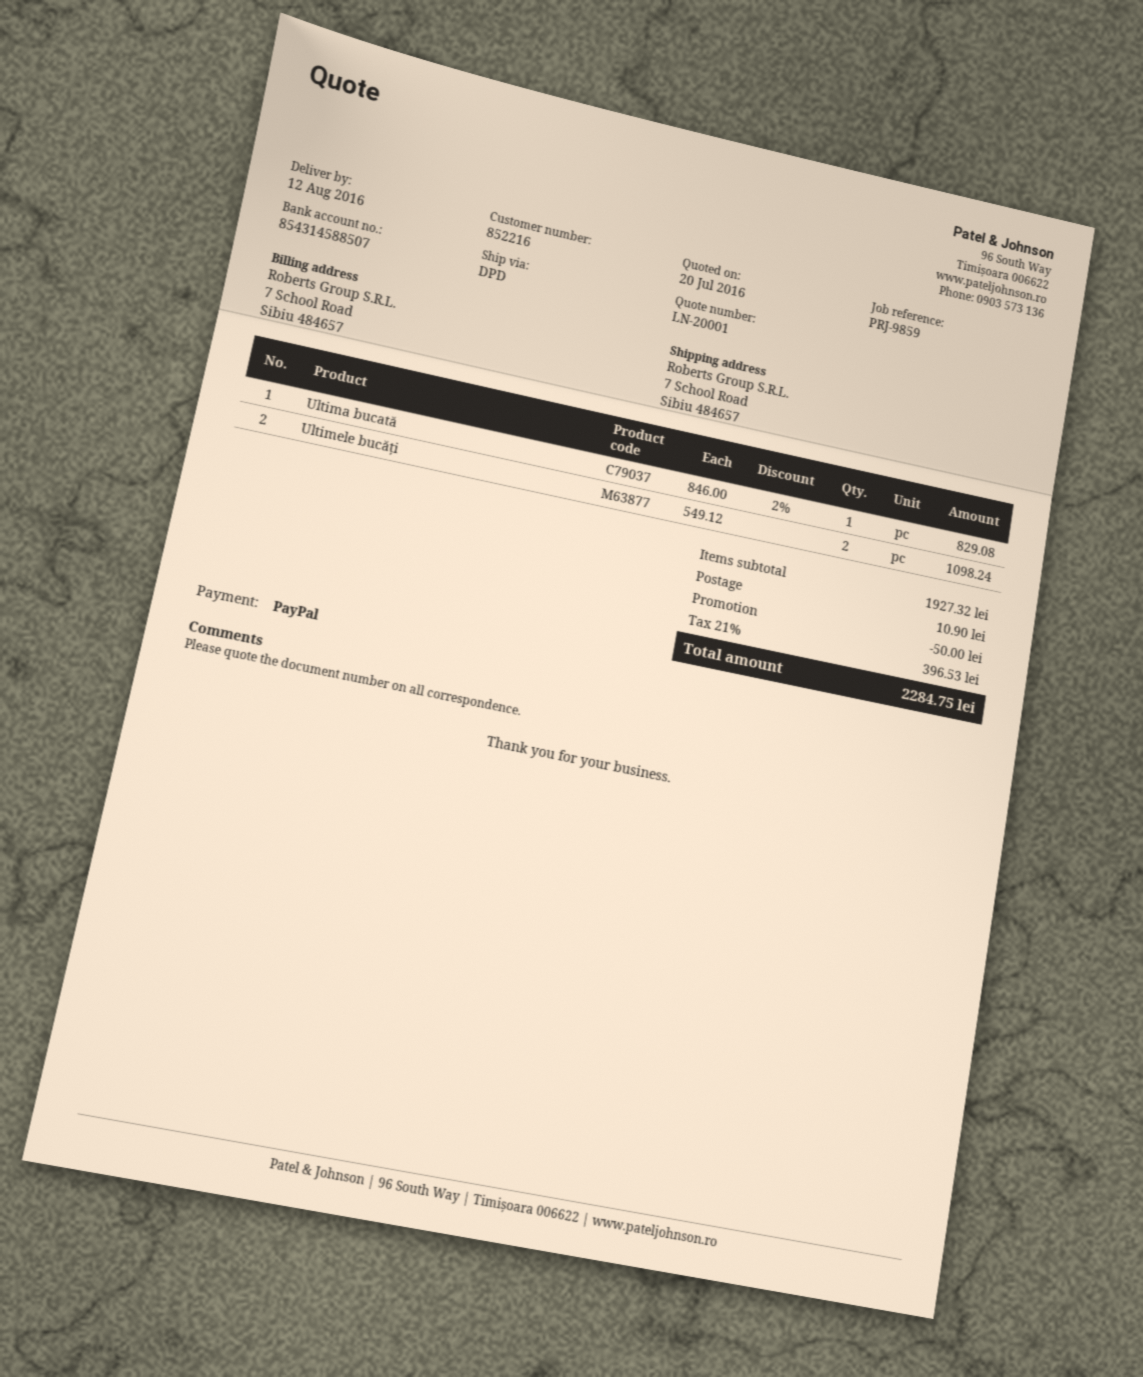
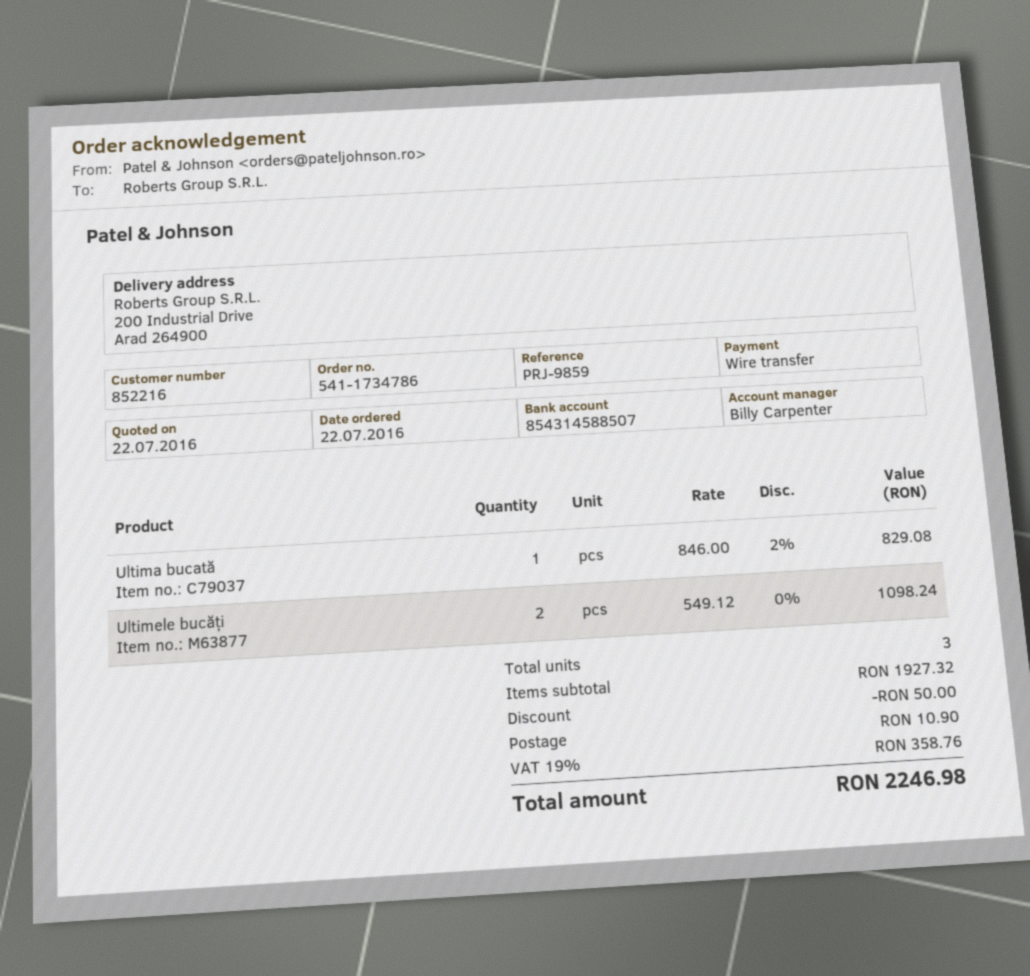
quote date: 2016-07-20 -> 2016-07-22
payment method: PayPal -> bank transfer
ship to: 7 School Road, Sibiu 484657 -> 200 Industrial Drive, Arad 264900
tax: 21% = 396.53 -> 19% = 358.76
total: 2284.75 -> 2246.98

